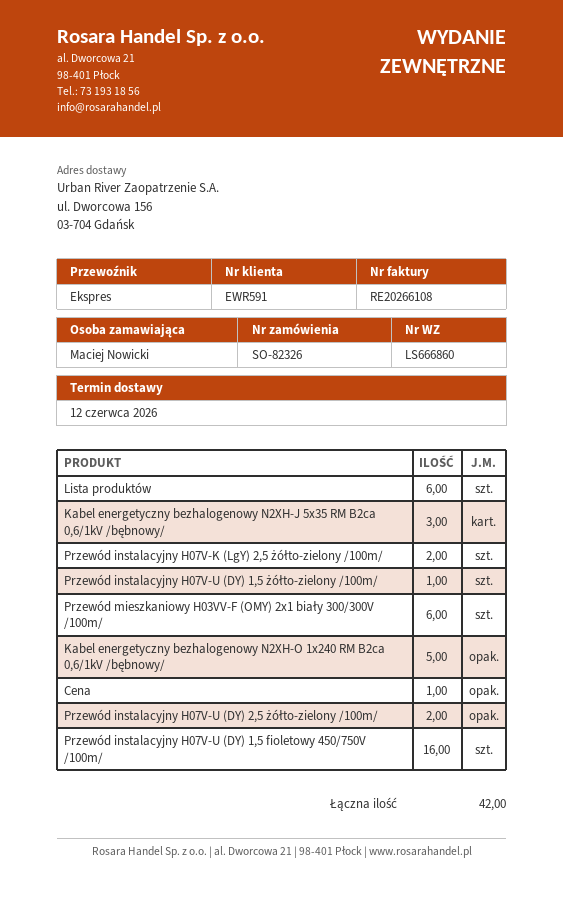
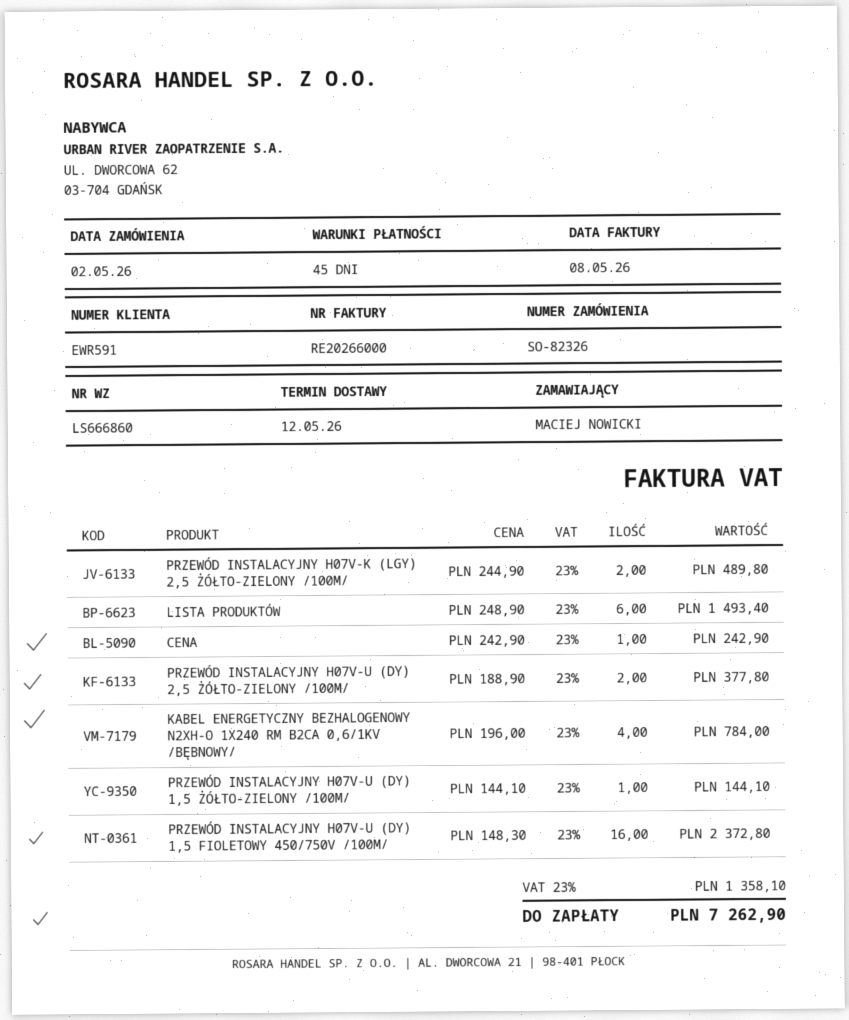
delivery date: 2026-06-12 -> 2026-05-12
invoice number: RE20266108 -> RE20266000
Kabel energetyczny bezhalogenowy N2XH-J 5x35 RM B2ca 0,6/1kV /bębnowy/: 3 -> none
Przewód mieszkaniowy H03VV-F (OMY) 2x1 biały 300/300V /100m/: 6 -> none
Kabel energetyczny bezhalogenowy N2XH-O 1x240 RM B2ca 0,6/1kV /bębnowy/: 5 -> 4

